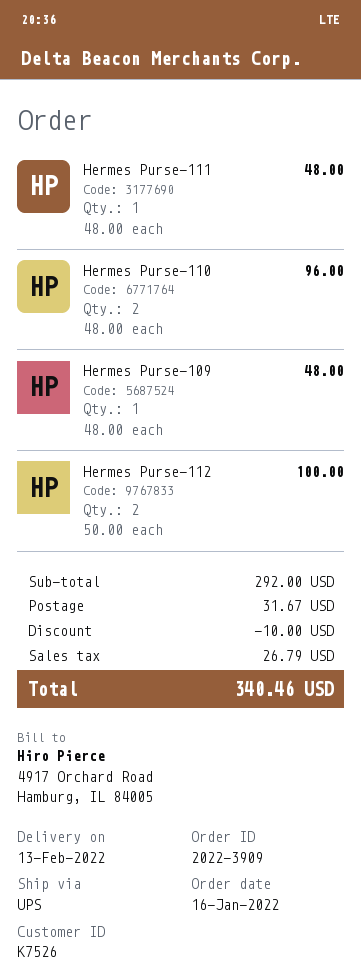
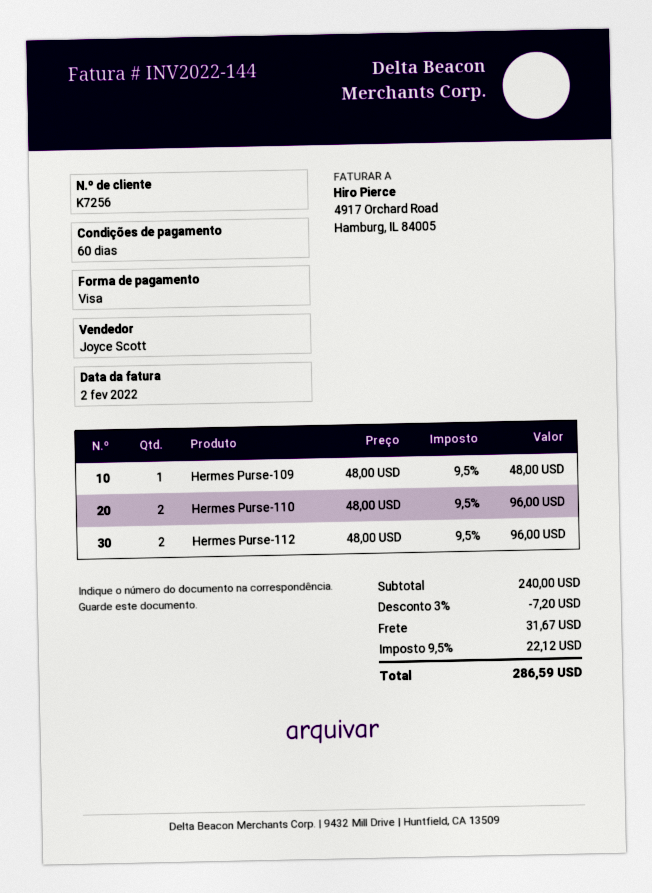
customer number: K7526 -> K7256
Hermes Purse-111: 1 x 48.00 = 48.00 -> none
Hermes Purse-112: 2 x 50.00 = 100.00 -> 2 x 48.00 = 96.00
subtotal: 292.00 -> 240.00
discount: 10.00 -> 7.20
tax: 26.79 -> 22.12
total: 340.46 -> 286.59

